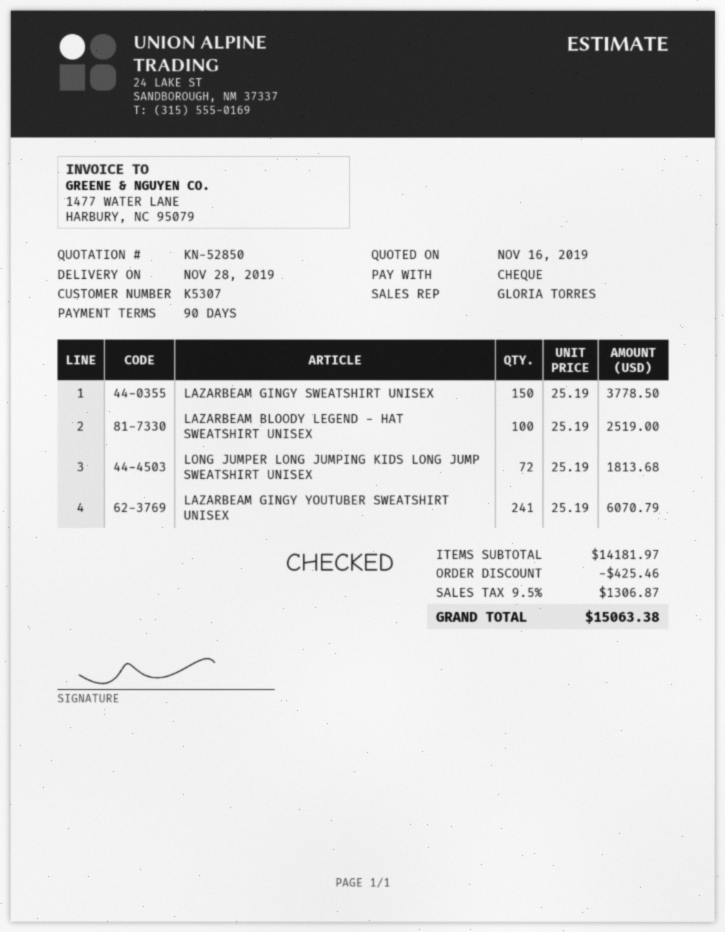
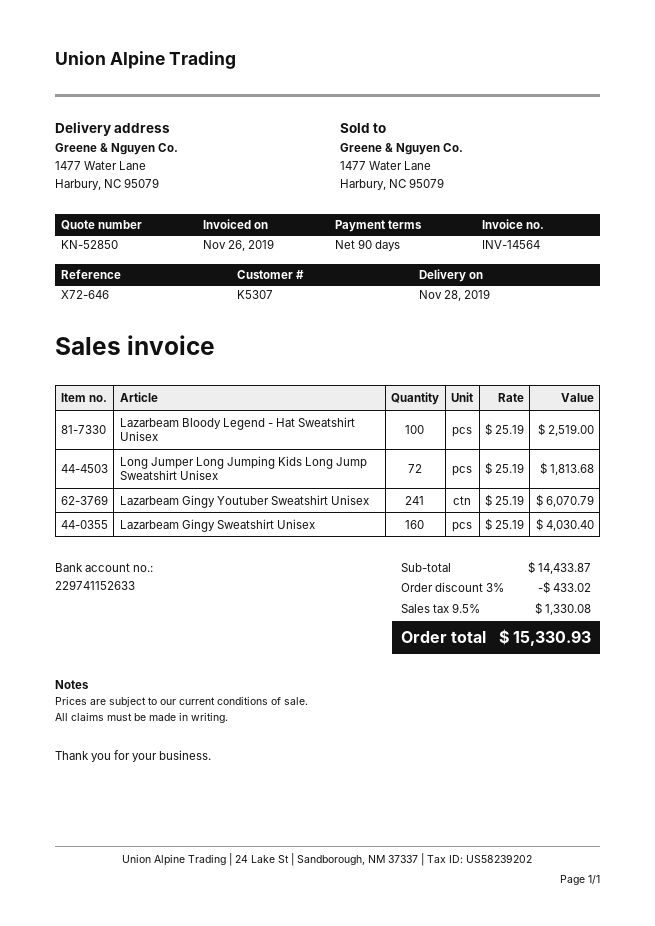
LAZARBEAM GINGY SWEATSHIRT UNISEX: 150 x 25.19 = 3778.50 -> 160 x 25.19 = 4030.40
subtotal: 14181.97 -> 14433.87
discount: 425.46 -> 433.02
tax: 9.5% = 1306.87 -> 9.5% = 1330.08
total: 15063.38 -> 15330.93

